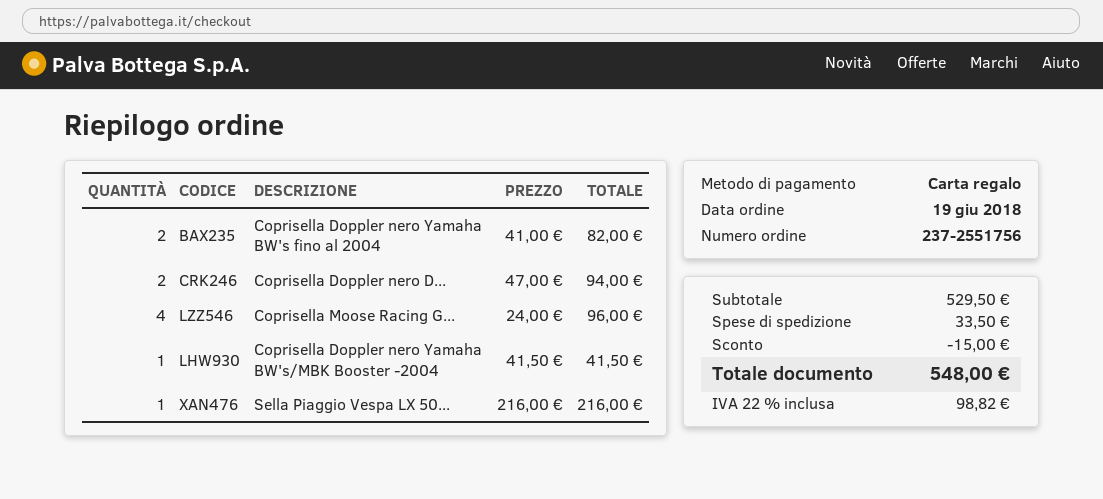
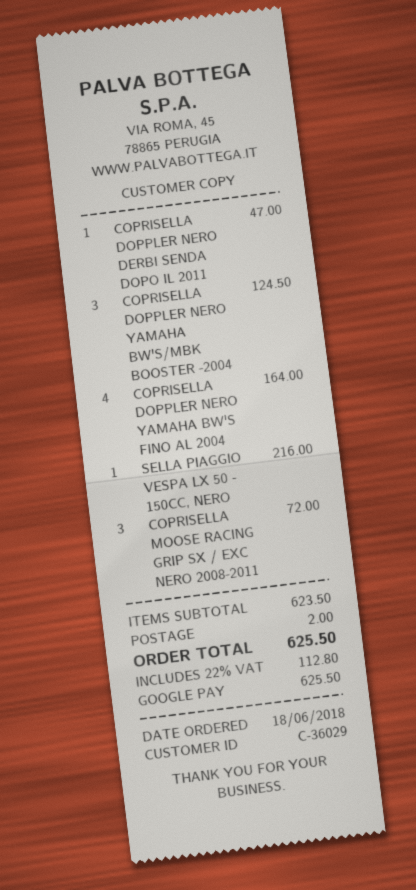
order date: 2018-06-19 -> 2018-06-18
payment method: gift card -> Google Pay
Coprisella Doppler nero Yamaha BW's fino al 2004: 2 for 82.00 -> 4 for 164.00
Coprisella Doppler nero D...: 2 for 94.00 -> 1 for 47.00
Coprisella Moose Racing G...: 4 for 96.00 -> 3 for 72.00
Coprisella Doppler nero Yamaha BW's/MBK Booster -2004: 1 for 41.50 -> 3 for 124.50
subtotal: 529.50 -> 623.50
discount: 15.00 -> none
shipping: 33.50 -> 2.00
tax: 22% = 98.82 -> 22% = 112.80
total: 548.00 -> 625.50

